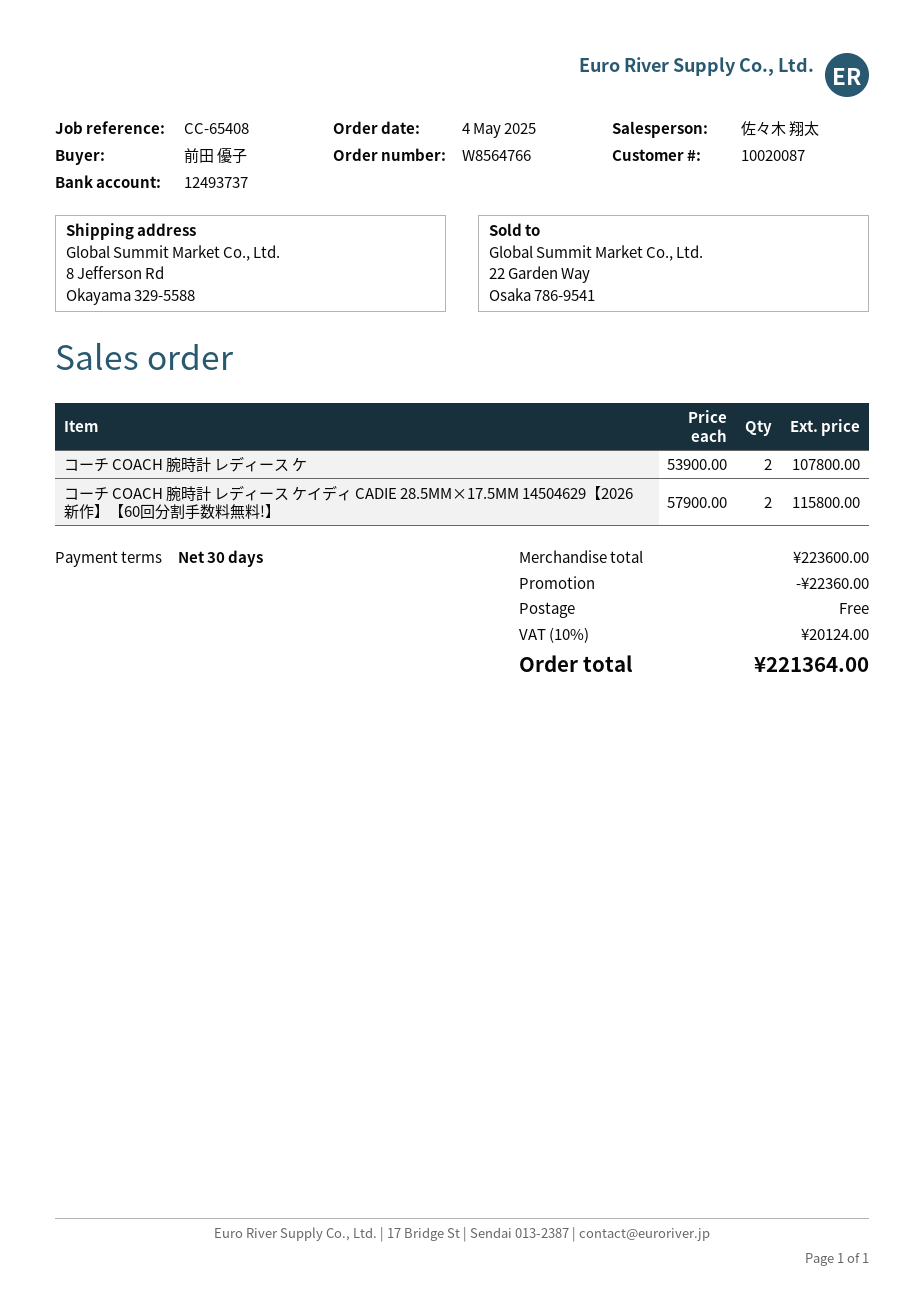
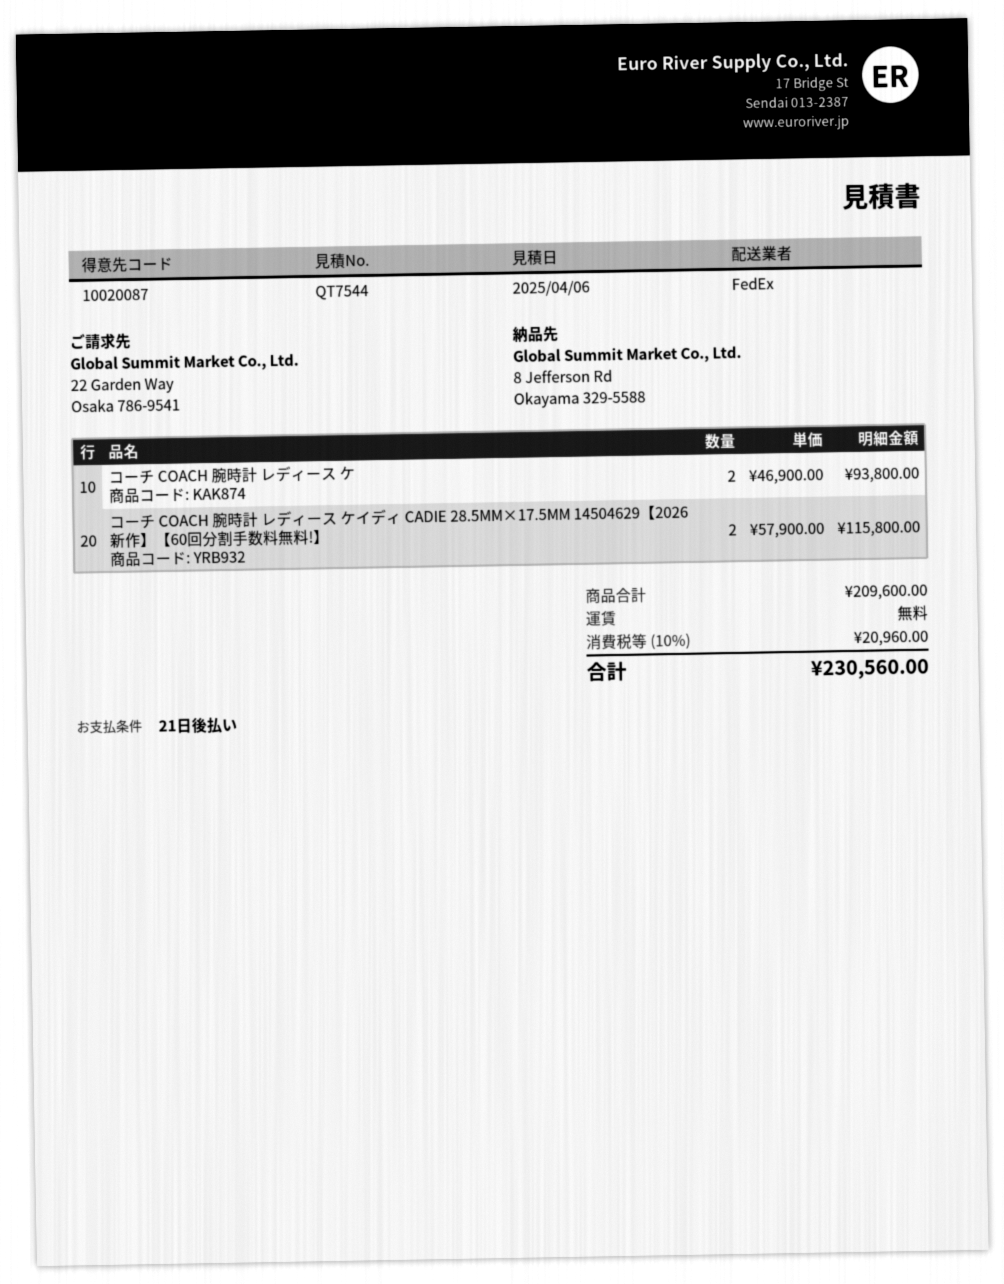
payment terms: 30 days -> 21 days
コーチ COACH 腕時計 レディース ケ: 2 x 53900.00 = 107800.00 -> 2 x 46900.00 = 93800.00
subtotal: 223600.00 -> 209600.00
discount: 22360.00 -> none
tax: 10% = 20124.00 -> 10% = 20960.00
total: 221364.00 -> 230560.00

